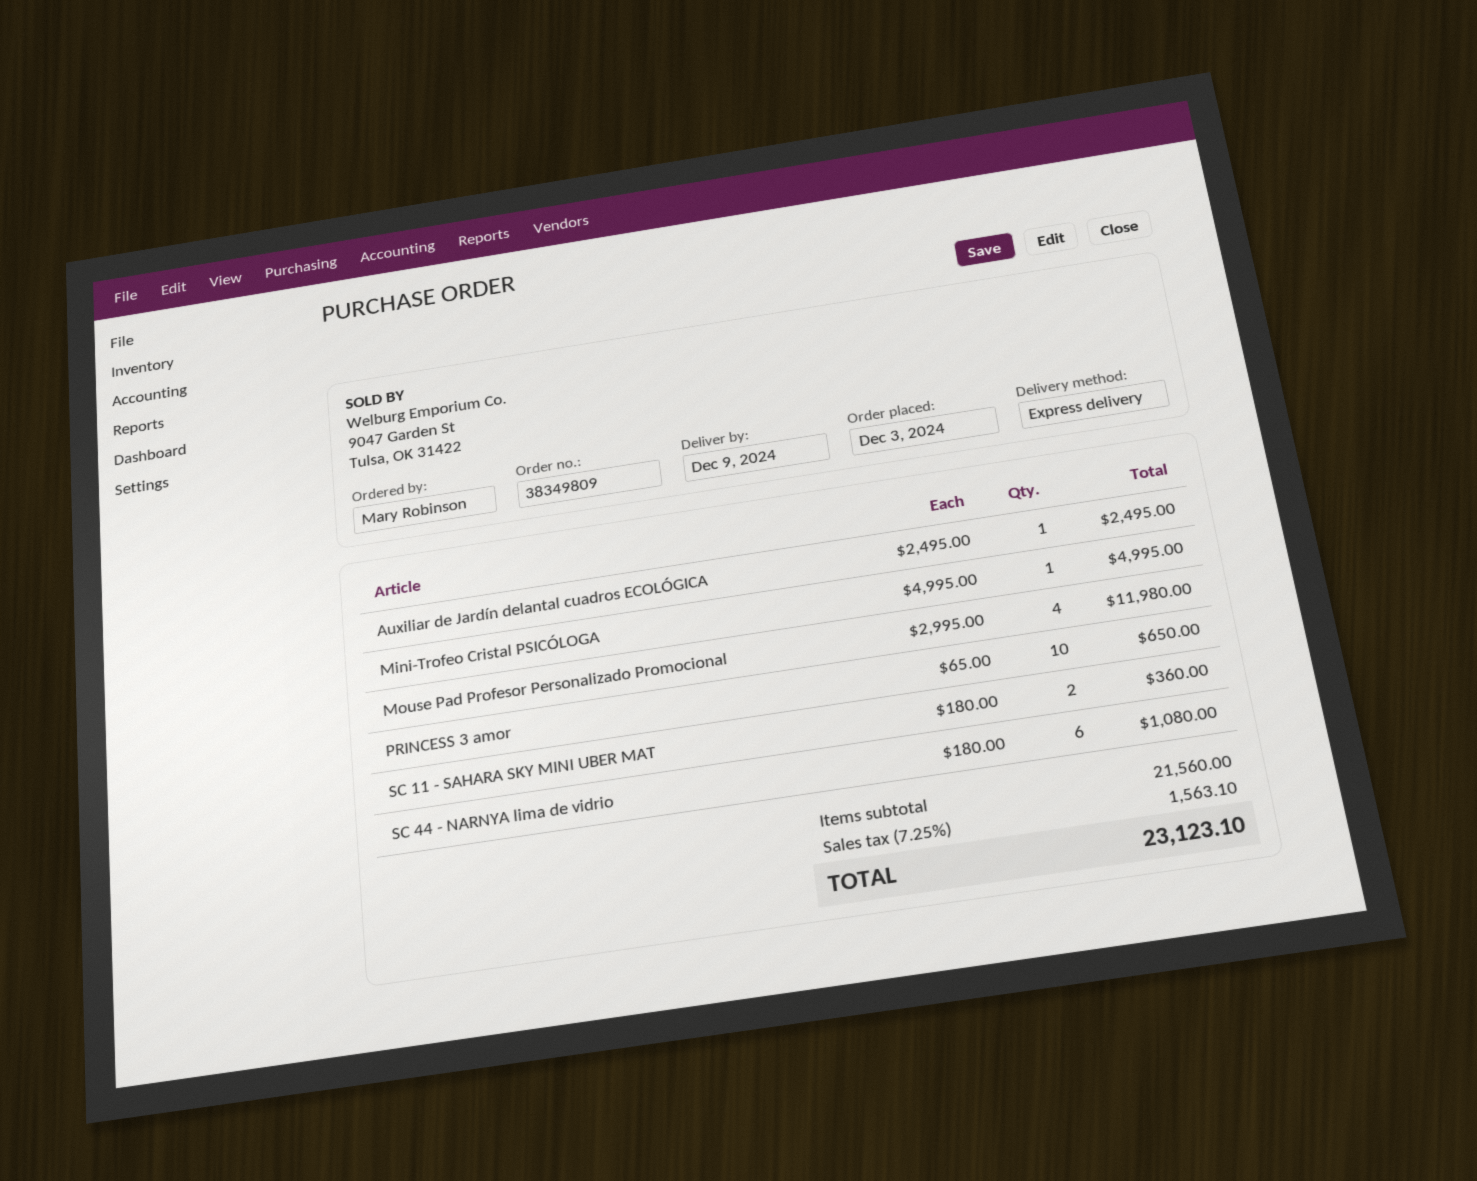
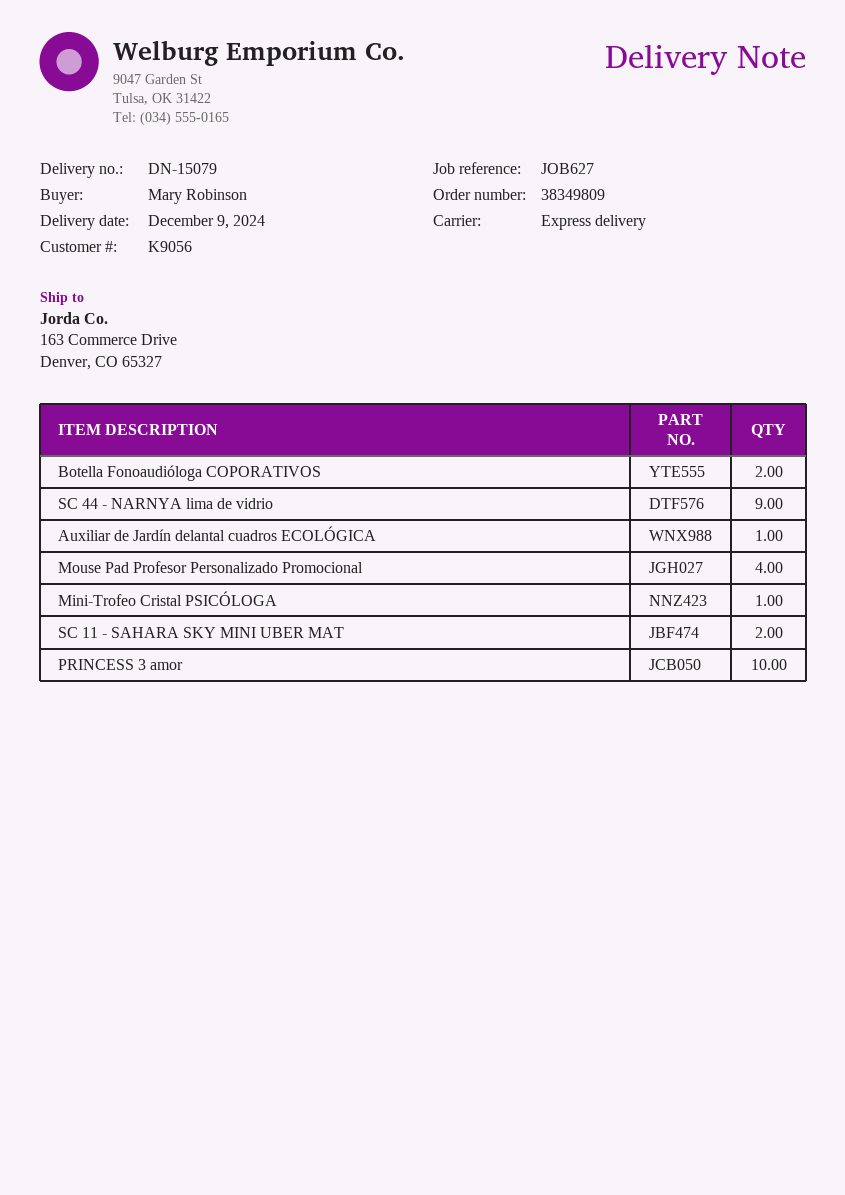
SC 44 - NARNYA lima de vidrio: 6 -> 9
Botella Fonoaudióloga COPORATIVOS: none -> 2

